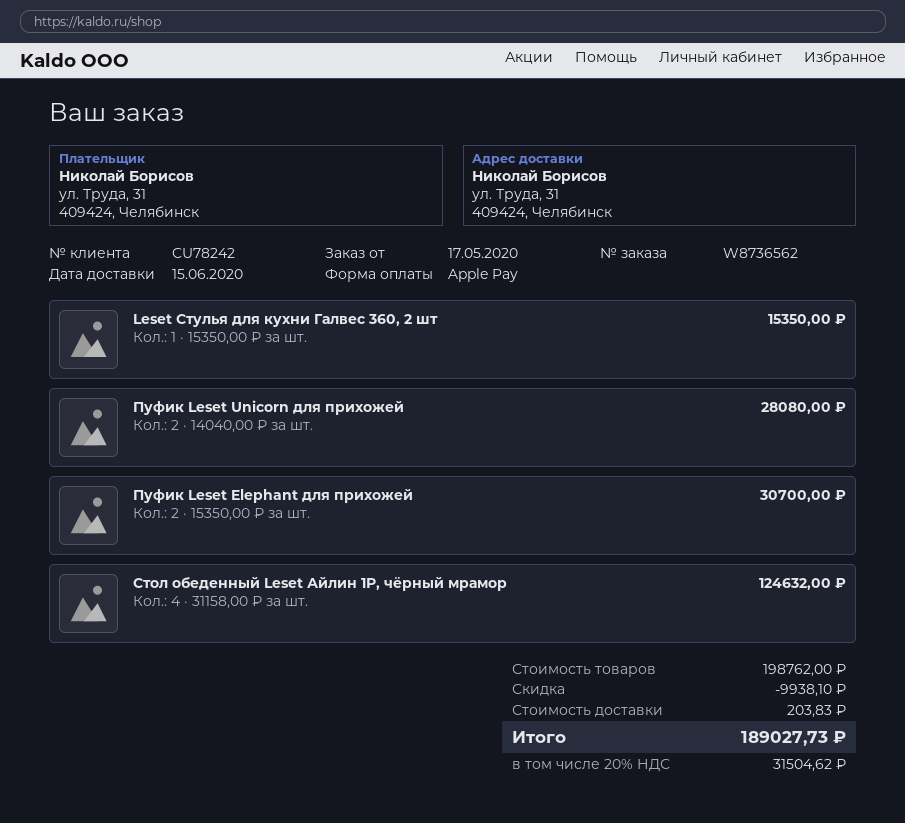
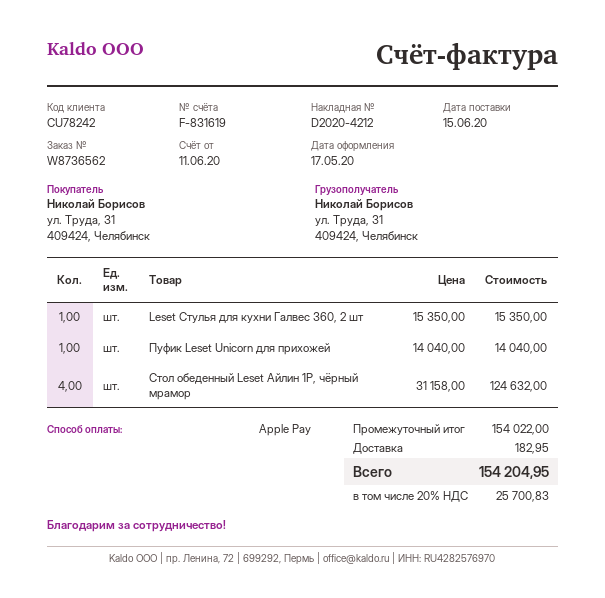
Пуфик Leset Unicorn для прихожей: 2 x 14040.00 = 28080.00 -> 1 x 14040.00 = 14040.00
Пуфик Leset Elephant для прихожей: 2 x 15350.00 = 30700.00 -> none
subtotal: 198762.00 -> 154022.00
discount: 9938.10 -> none
shipping: 203.83 -> 182.95
tax: 20% = 31504.62 -> 20% = 25700.83
total: 189027.73 -> 154204.95

